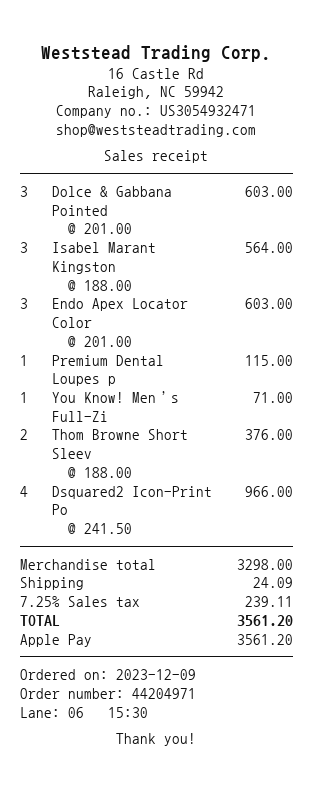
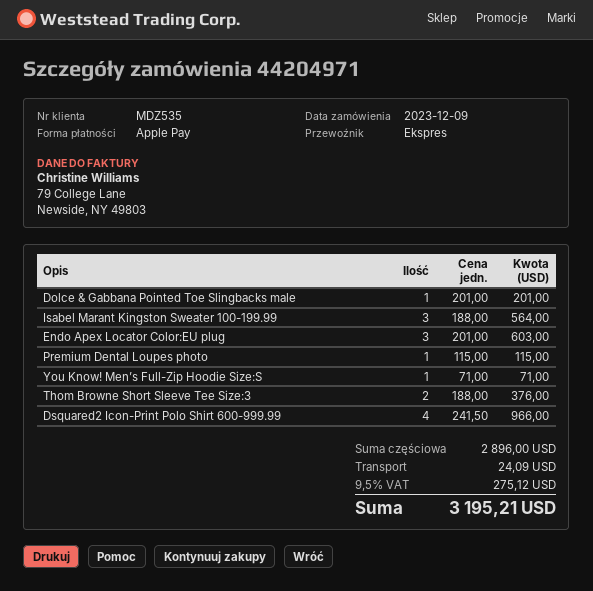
Dolce & Gabbana Pointed: 3 x 201.00 = 603.00 -> 1 x 201.00 = 201.00
subtotal: 3298.00 -> 2896.00
tax: 7.25% = 239.11 -> 9.5% = 275.12
total: 3561.20 -> 3195.21

